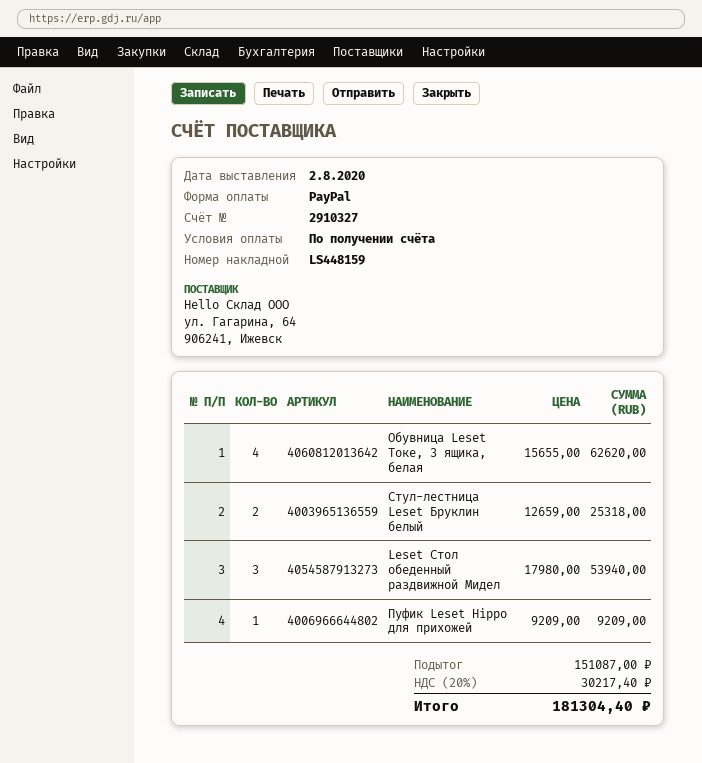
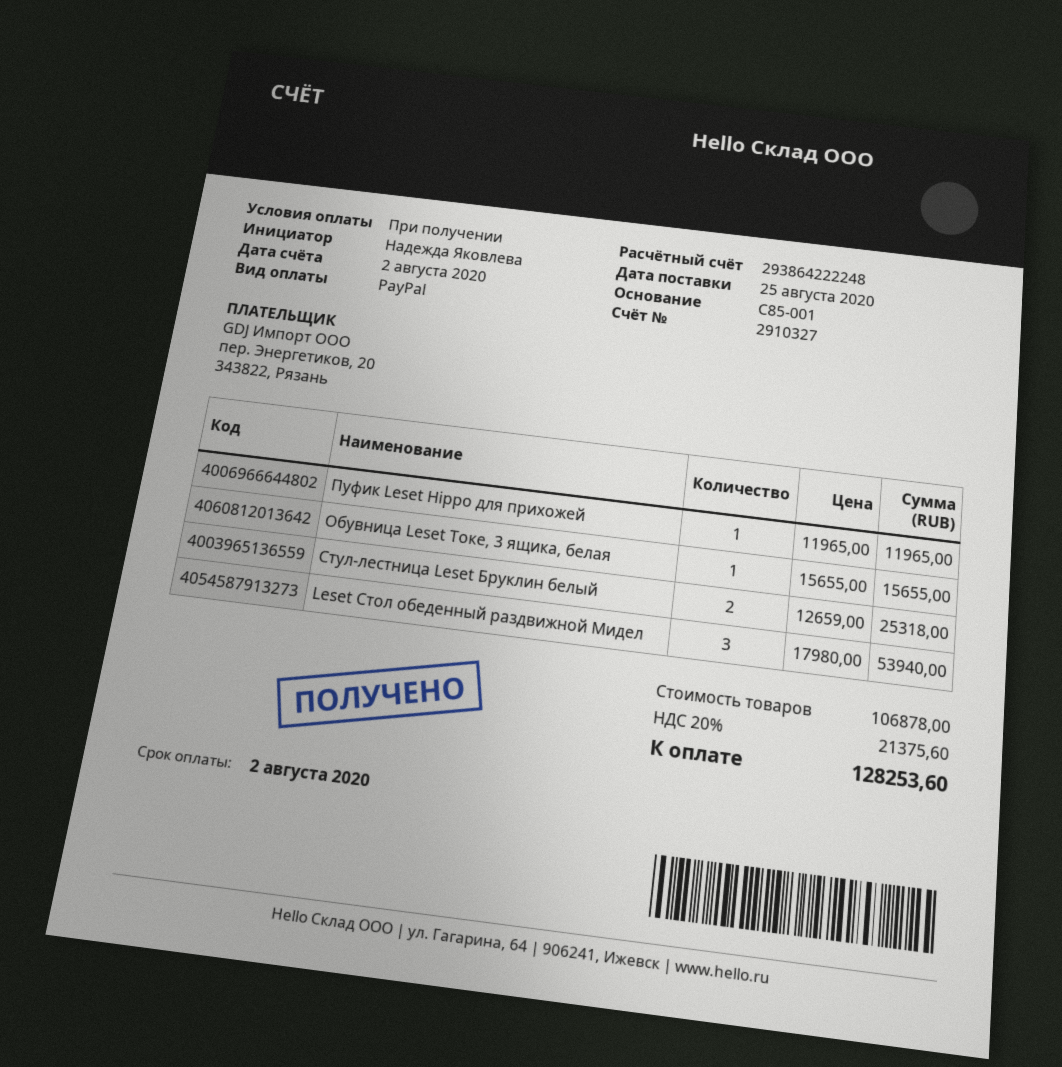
Обувница Leset Токе, 3 ящика, белая: 4 x 15655.00 = 62620.00 -> 1 x 15655.00 = 15655.00
Пуфик Leset Hippo для прихожей: 1 x 9209.00 = 9209.00 -> 1 x 11965.00 = 11965.00
subtotal: 151087.00 -> 106878.00
tax: 20% = 30217.40 -> 20% = 21375.60
total: 181304.40 -> 128253.60

